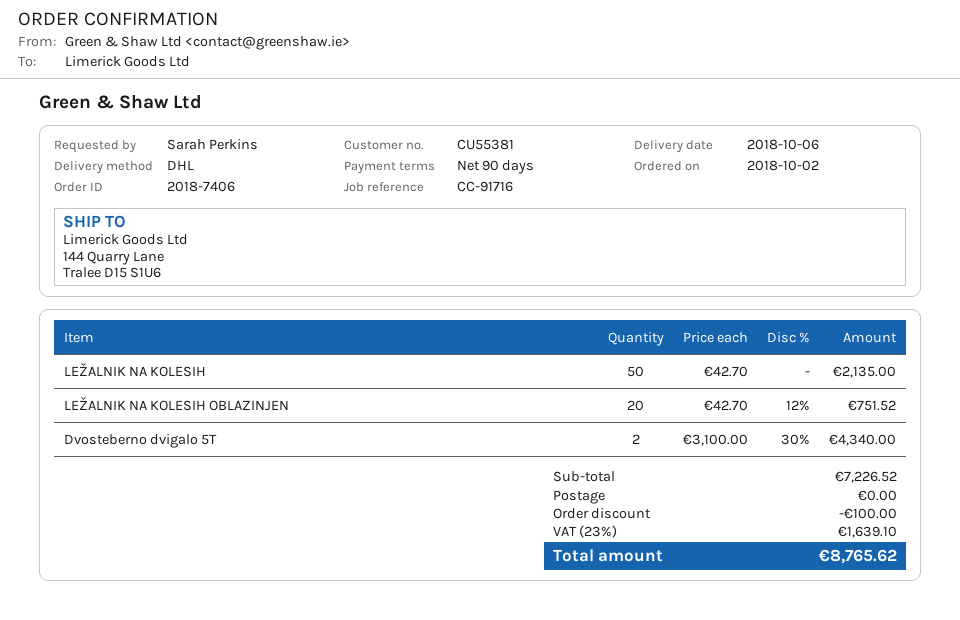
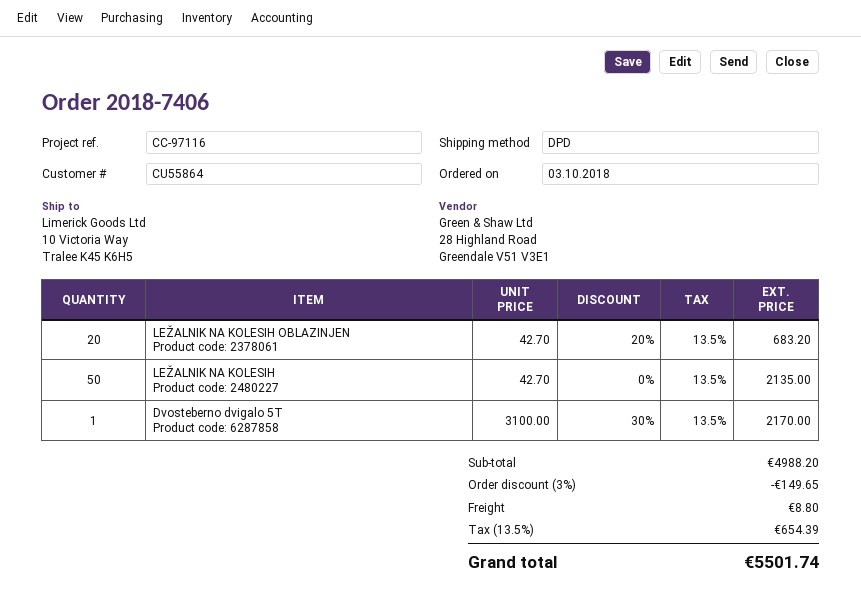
order date: 2018-10-02 -> 2018-10-03
customer number: CU55381 -> CU55864
reference: CC-91716 -> CC-97116
shipping method: DHL -> DPD
ship to: 144 Quarry Lane, Tralee D15 S1U6 -> 10 Victoria Way, Tralee K45 K6H5
LEŽALNIK NA KOLESIH OBLAZINJEN: 20 x 42.70 - 12% = 751.52 -> 20 x 42.70 - 20% = 683.20
Dvosteberno dvigalo 5T: 2 x 3100.00 - 30% = 4340.00 -> 1 x 3100.00 - 30% = 2170.00
subtotal: 7226.52 -> 4988.20
discount: 100.00 -> 149.65
shipping: 0.00 -> 8.80
tax: 23% = 1639.10 -> 13.5% = 654.39
total: 8765.62 -> 5501.74

